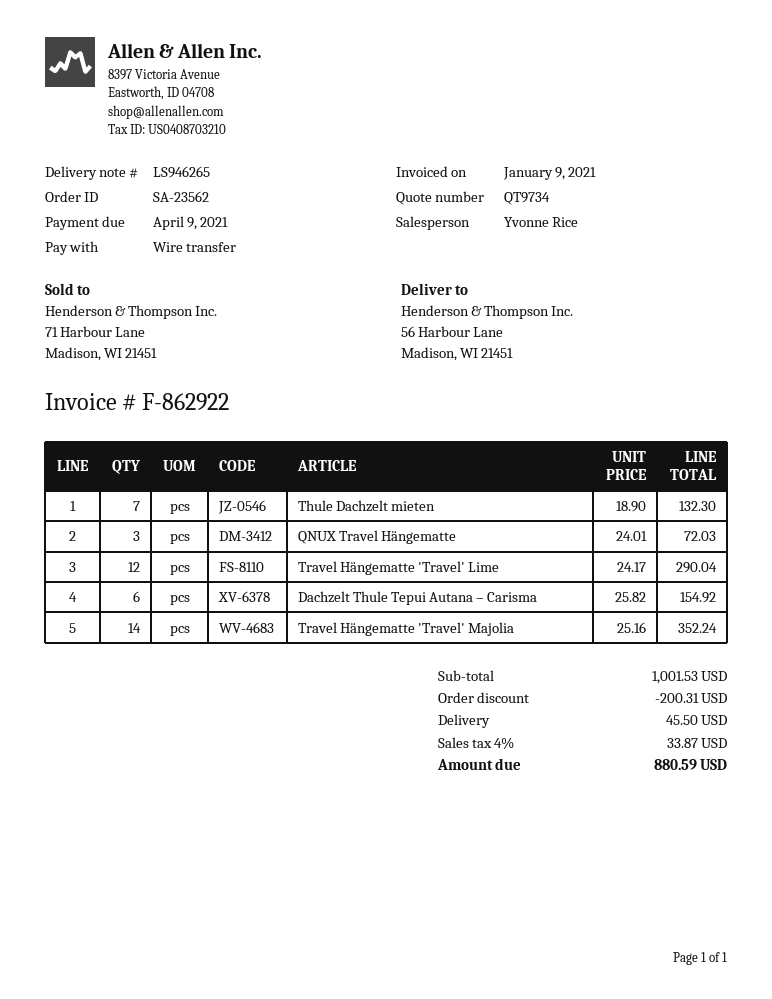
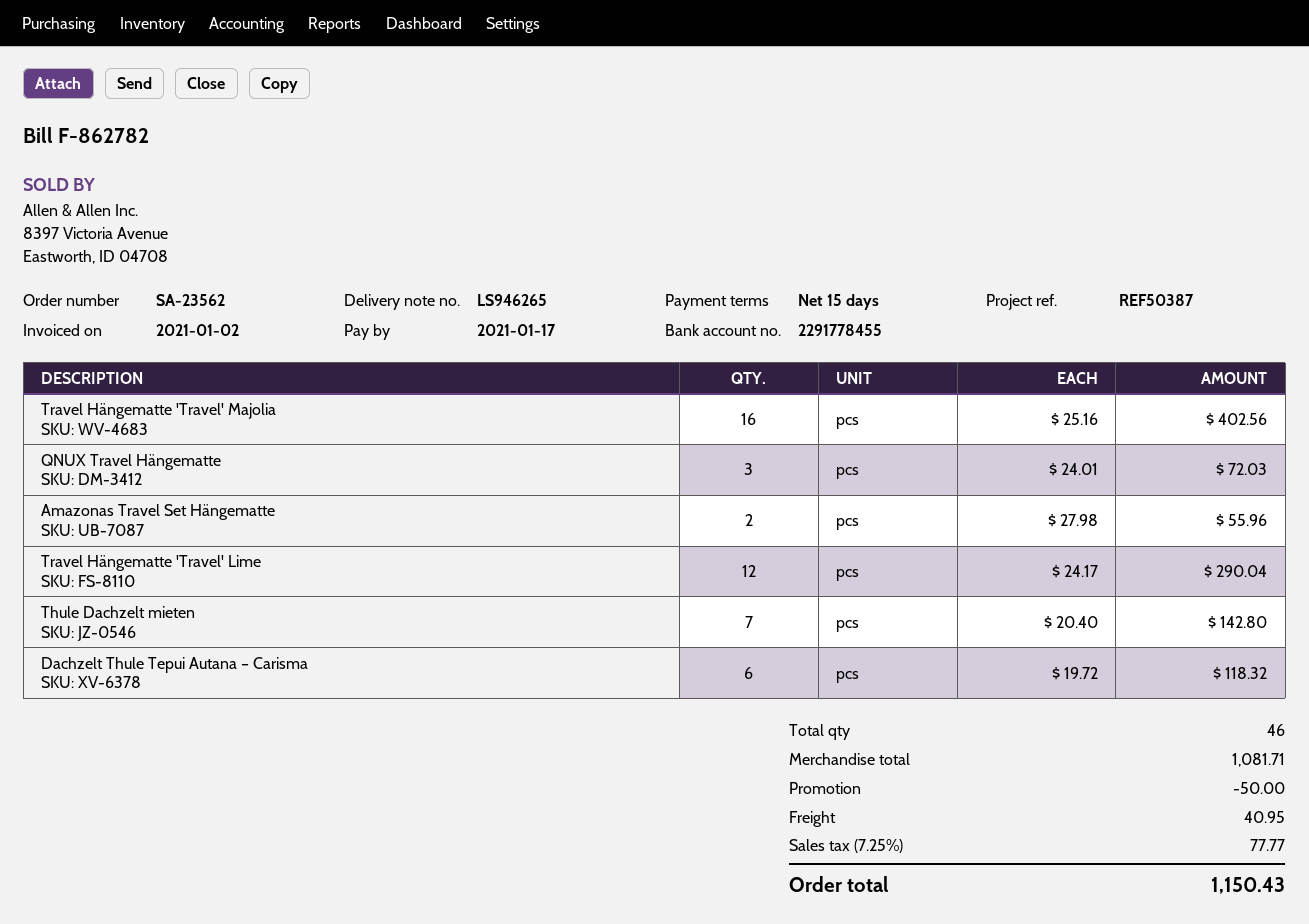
invoice number: F-862922 -> F-862782
invoice date: 2021-01-09 -> 2021-01-02
due date: 2021-04-09 -> 2021-01-17
Thule Dachzelt mieten: 7 x 18.90 = 132.30 -> 7 x 20.40 = 142.80
Dachzelt Thule Tepui Autana – Carisma: 6 x 25.82 = 154.92 -> 6 x 19.72 = 118.32
Travel Hängematte 'Travel' Majolia: 14 x 25.16 = 352.24 -> 16 x 25.16 = 402.56
Amazonas Travel Set Hängematte: none -> 2 x 27.98 = 55.96
subtotal: 1001.53 -> 1081.71
discount: 200.31 -> 50.00
shipping: 45.50 -> 40.95
tax: 4% = 33.87 -> 7.25% = 77.77
total: 880.59 -> 1150.43

